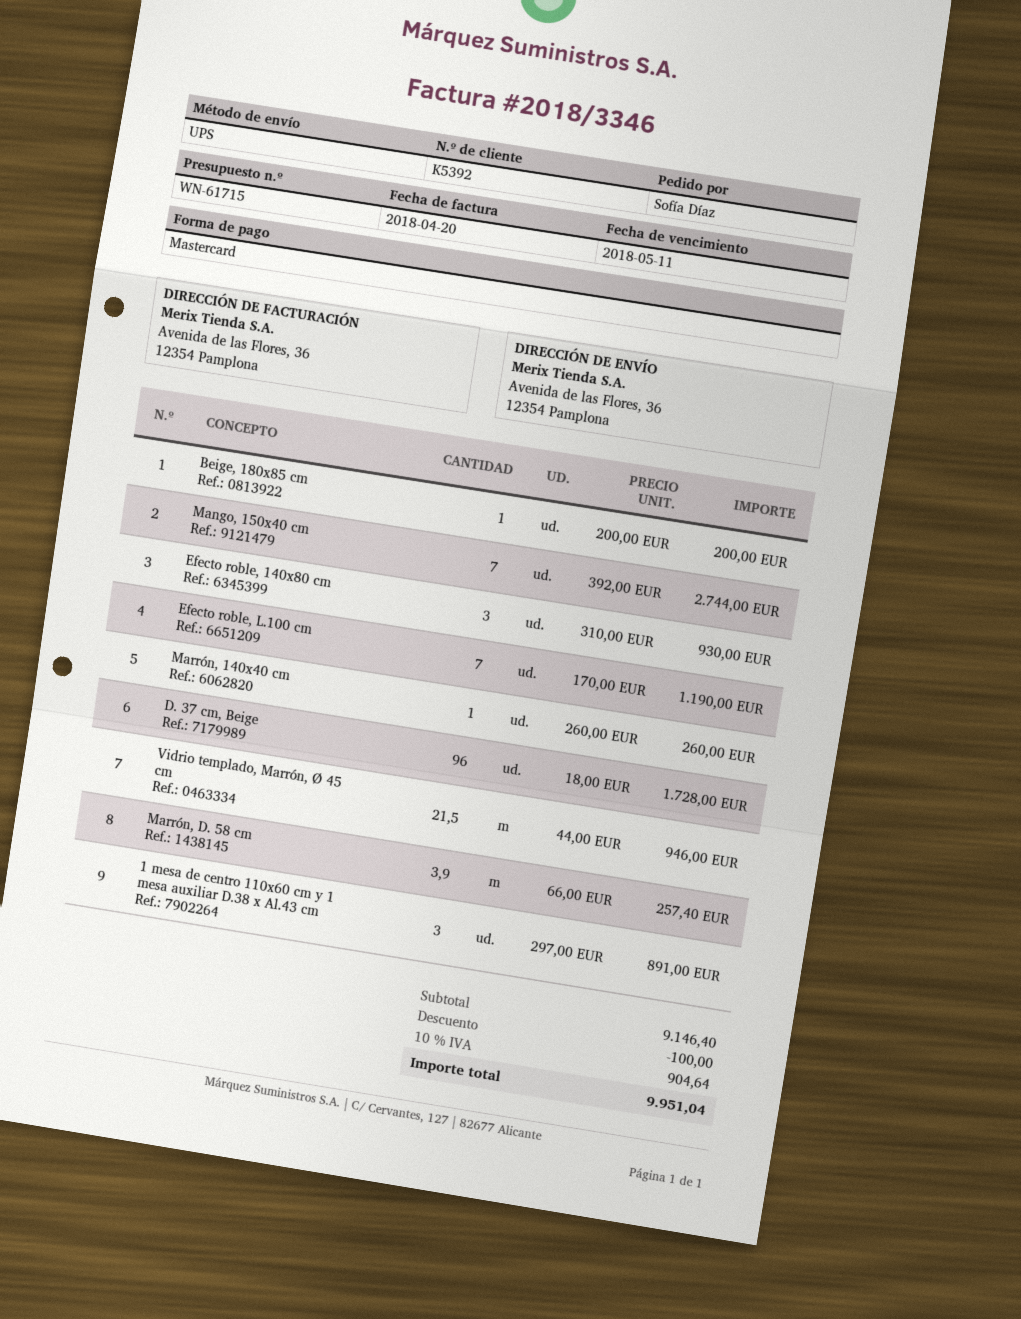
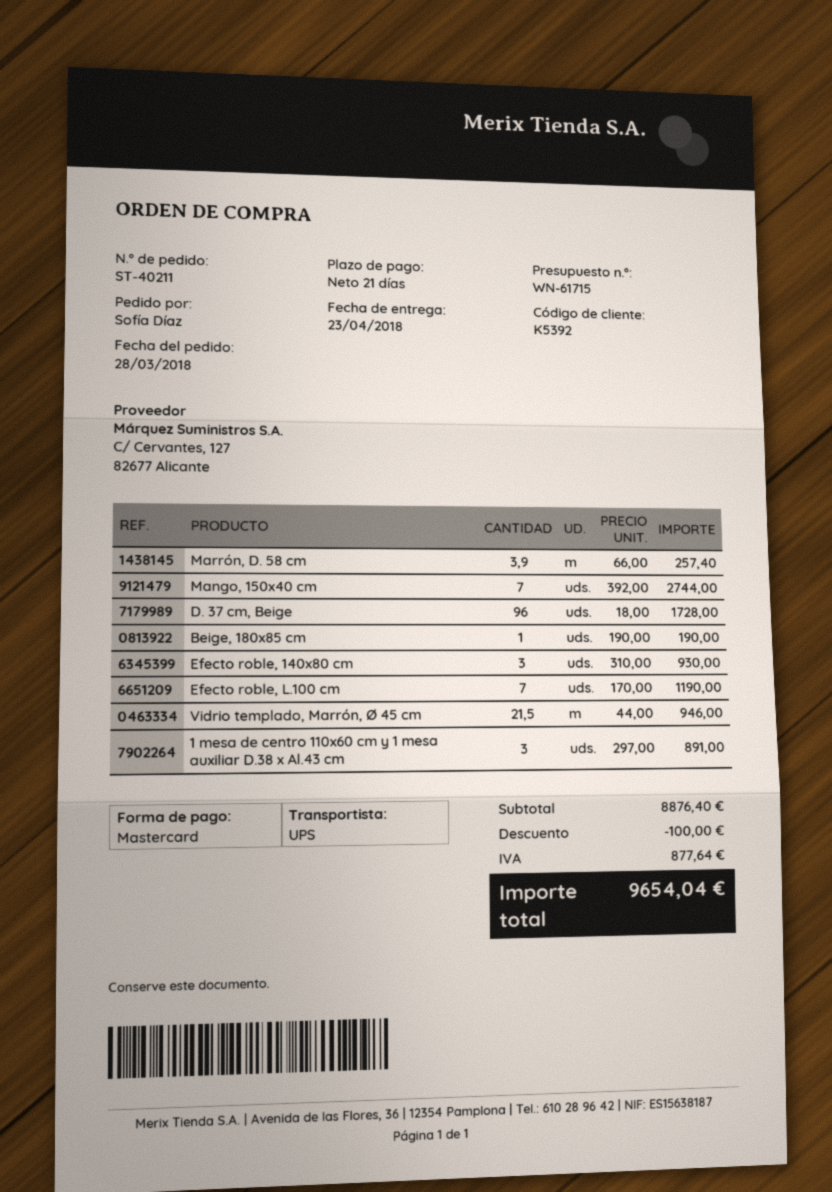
Beige, 180x85 cm: 1 x 200.00 = 200.00 -> 1 x 190.00 = 190.00
Marrón, 140x40 cm: 1 x 260.00 = 260.00 -> none
subtotal: 9146.40 -> 8876.40
tax: 904.64 -> 877.64
total: 9951.04 -> 9654.04

